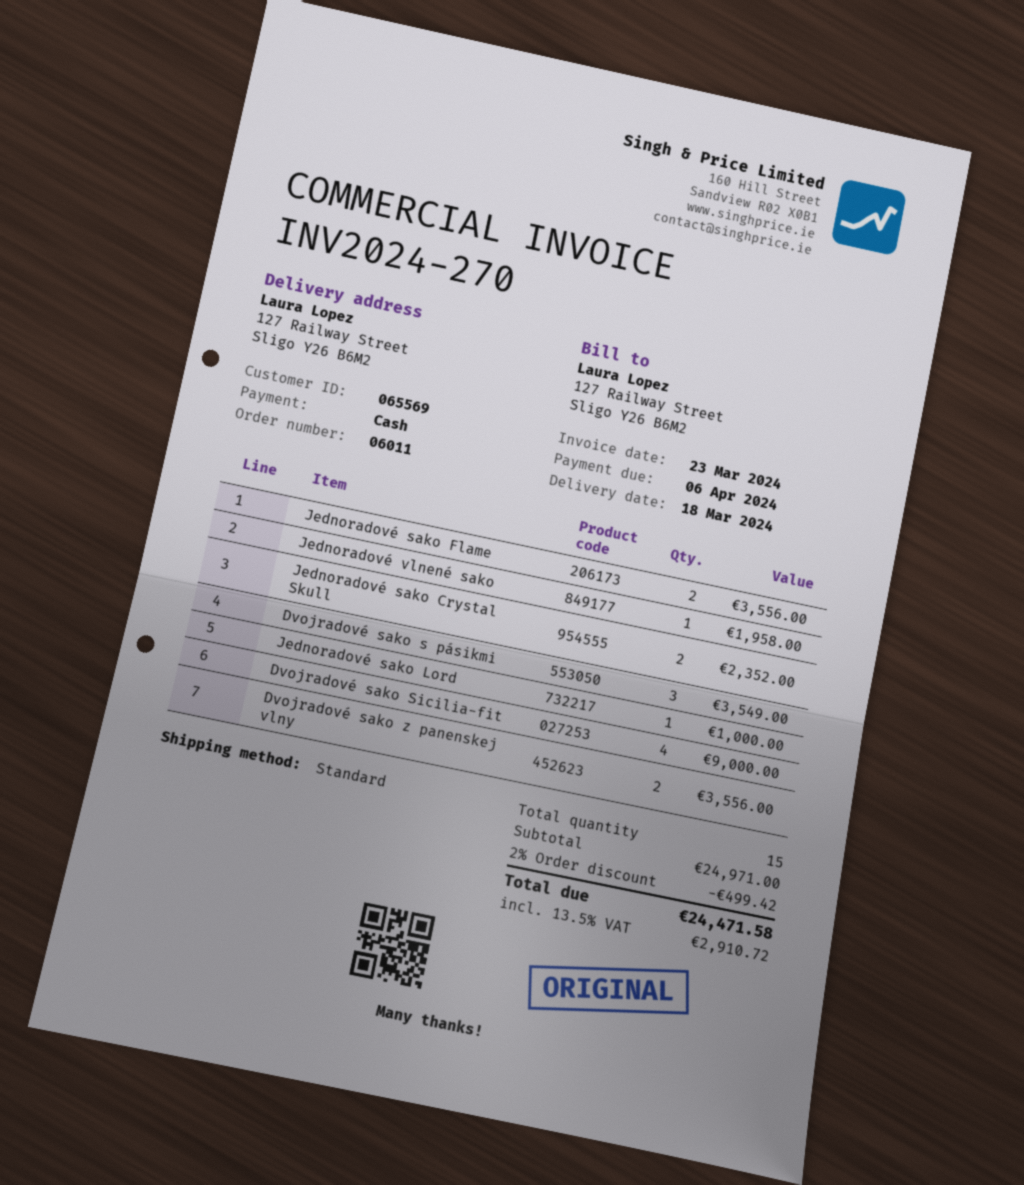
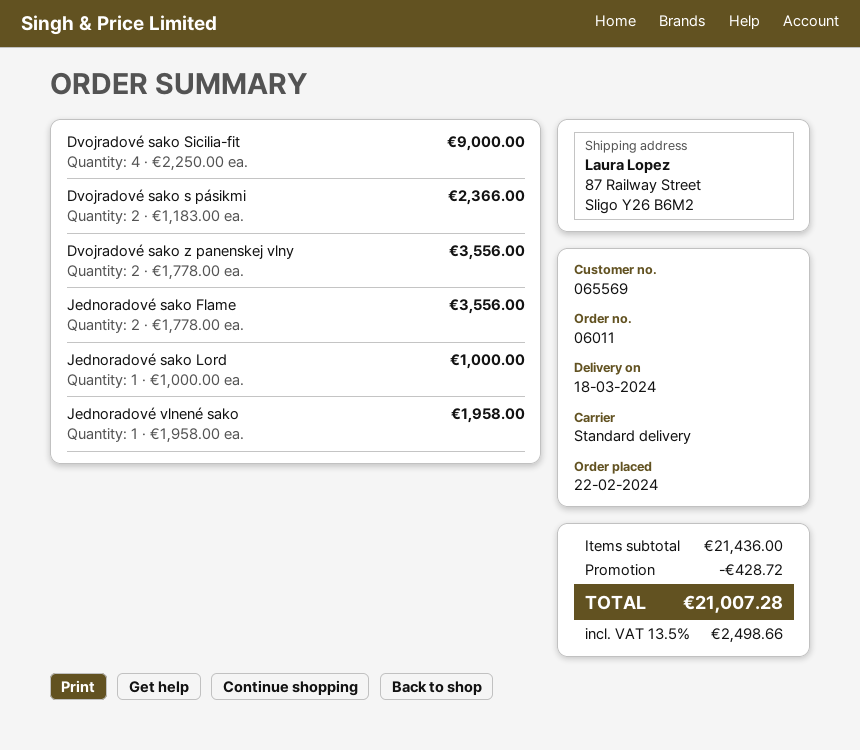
ship to: 127 Railway Street, Sligo Y26 B6M2 -> 87 Railway Street, Sligo Y26 B6M2
Jednoradové sako Crystal Skull: 2 for 2352.00 -> none
Dvojradové sako s pásikmi: 3 for 3549.00 -> 2 for 2366.00
subtotal: 24971.00 -> 21436.00
discount: 499.42 -> 428.72
tax: 13.5% = 2910.72 -> 13.5% = 2498.66
total: 24471.58 -> 21007.28

